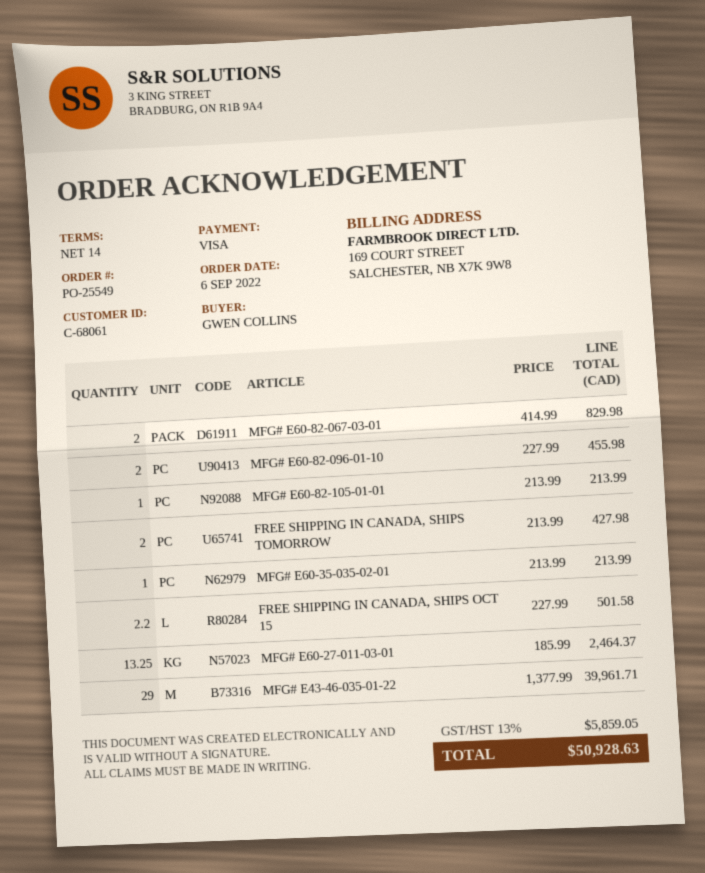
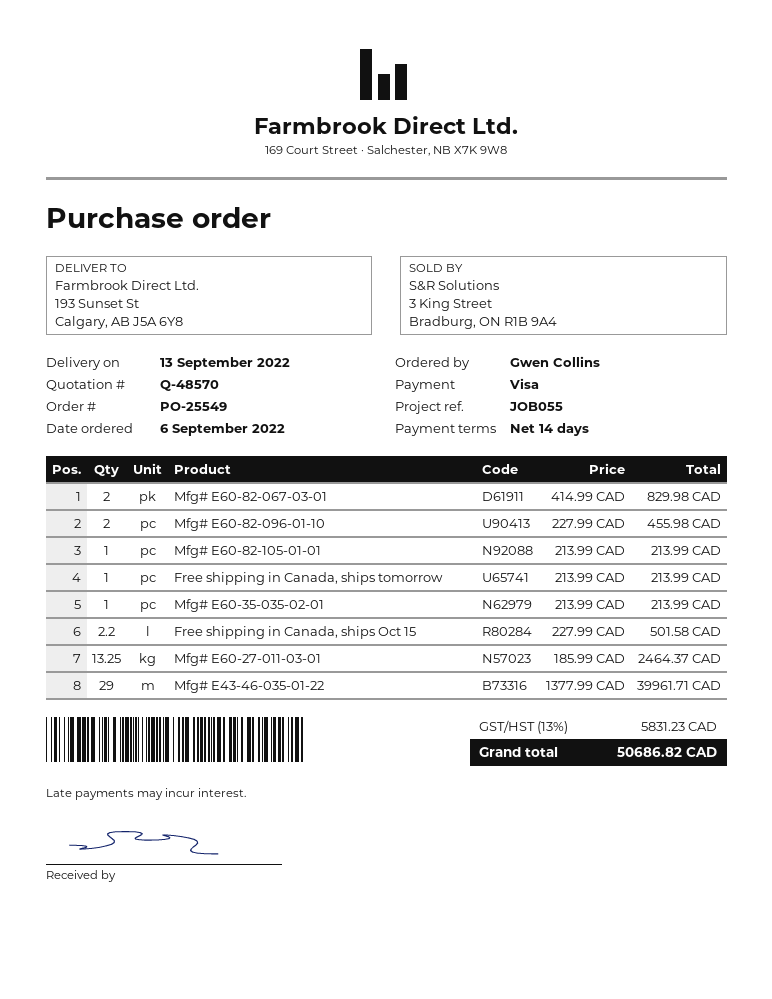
FREE SHIPPING IN CANADA, SHIPS TOMORROW: 2 x 213.99 = 427.98 -> 1 x 213.99 = 213.99
tax: 13% = 5859.05 -> 13% = 5831.23
total: 50928.63 -> 50686.82

